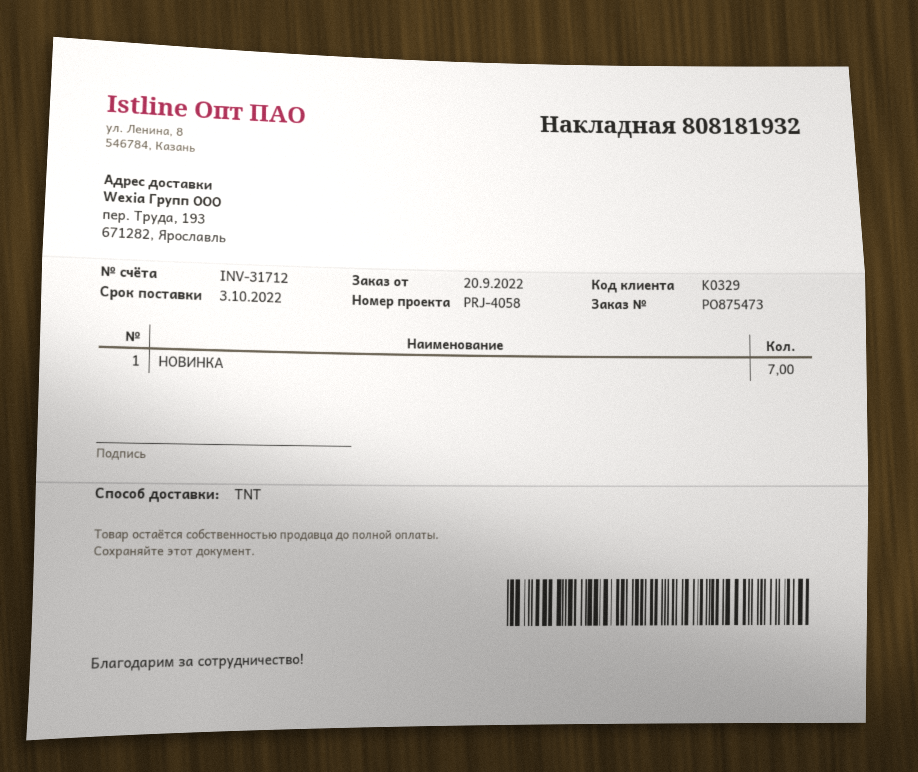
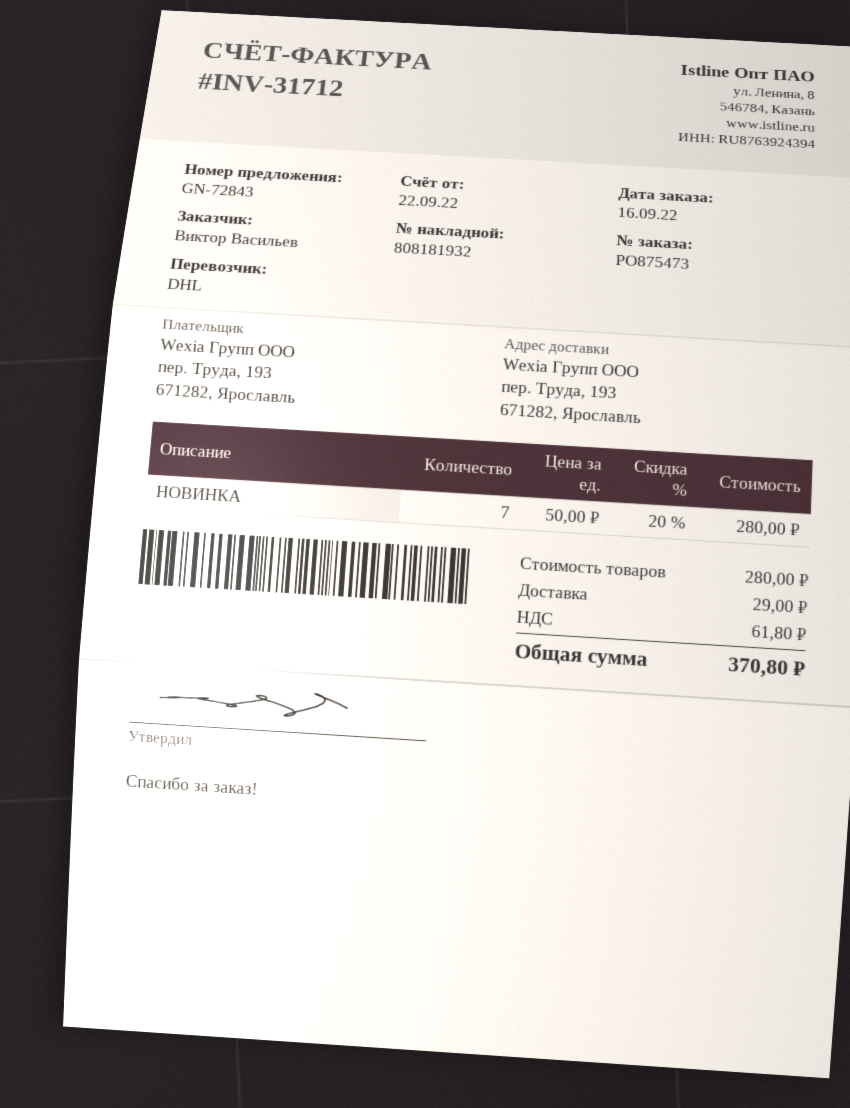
order date: 2022-09-20 -> 2022-09-16
shipping method: TNT -> DHL

